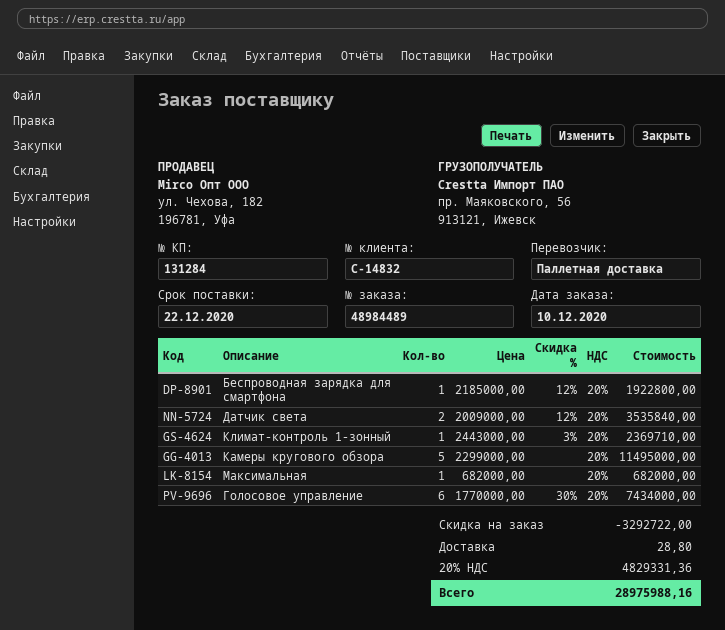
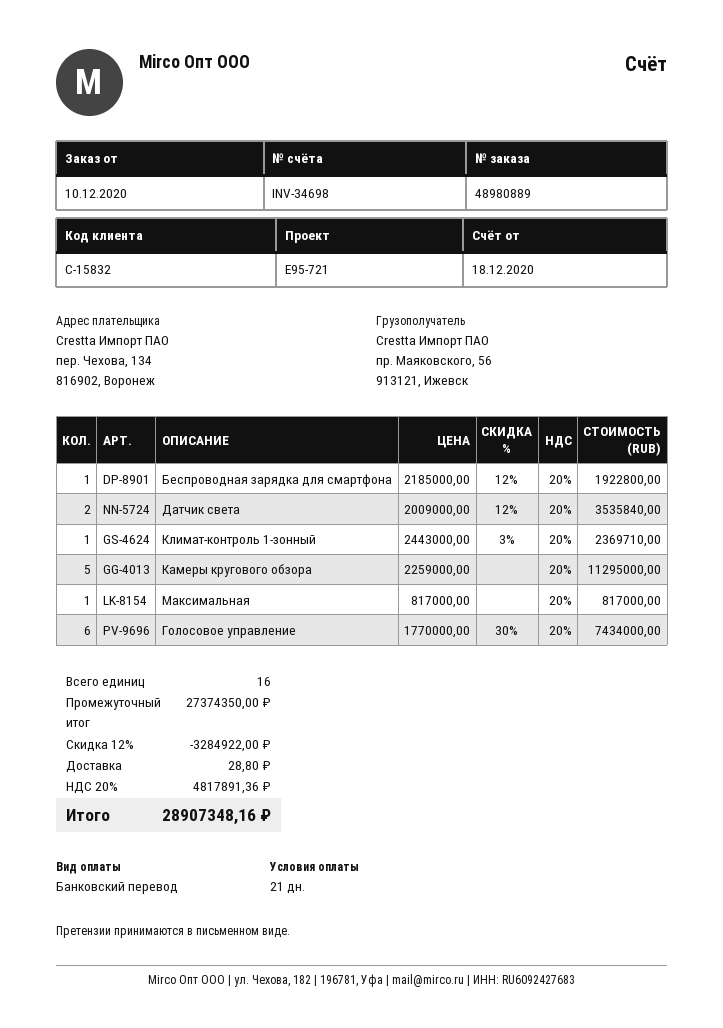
order number: 48984489 -> 48980889
customer number: C-14832 -> C-15832
Камеры кругового обзора: 5 x 2299000.00 = 11495000.00 -> 5 x 2259000.00 = 11295000.00
Максимальная: 1 x 682000.00 = 682000.00 -> 1 x 817000.00 = 817000.00
discount: 3292722.00 -> 3284922.00
tax: 20% = 4829331.36 -> 20% = 4817891.36
total: 28975988.16 -> 28907348.16

